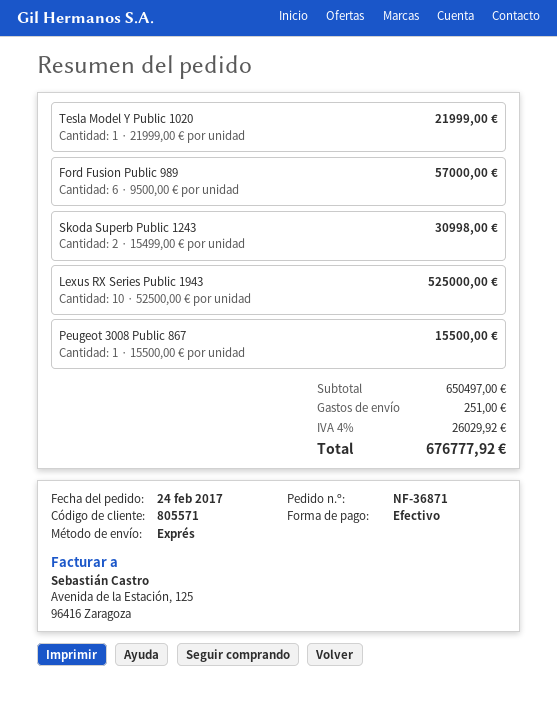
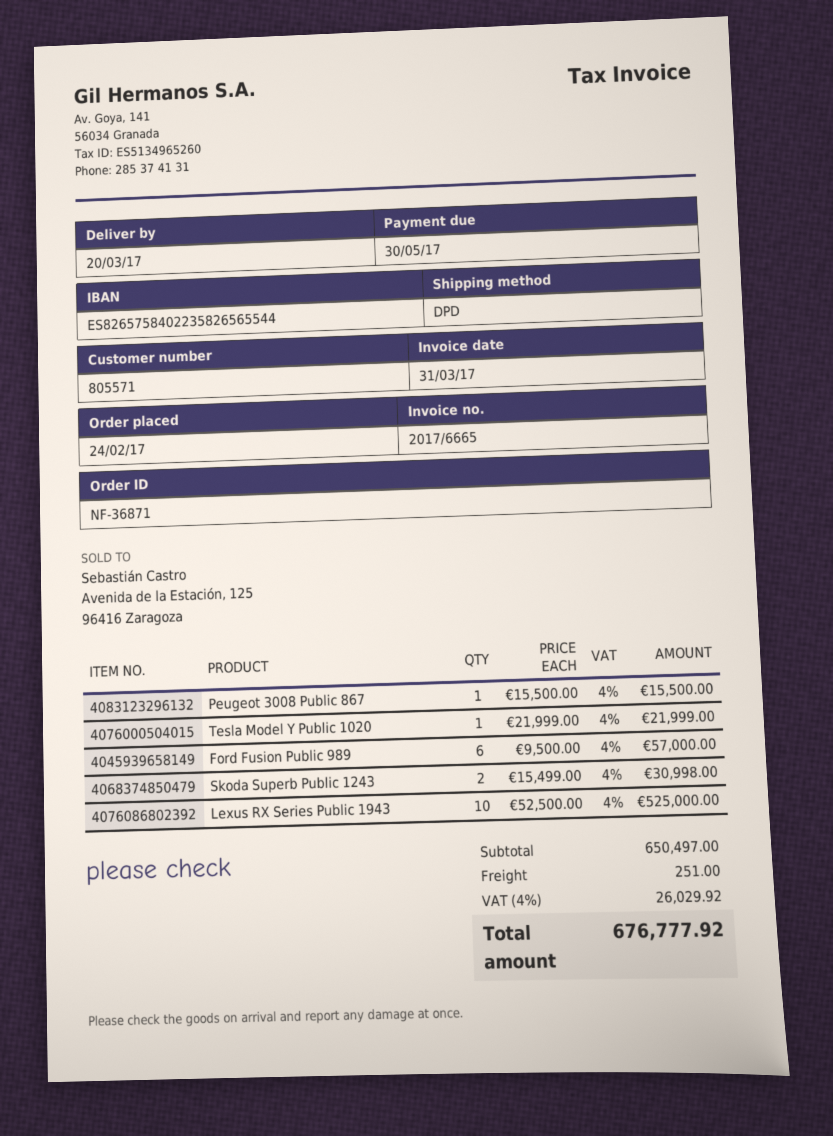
shipping method: express -> DPD

